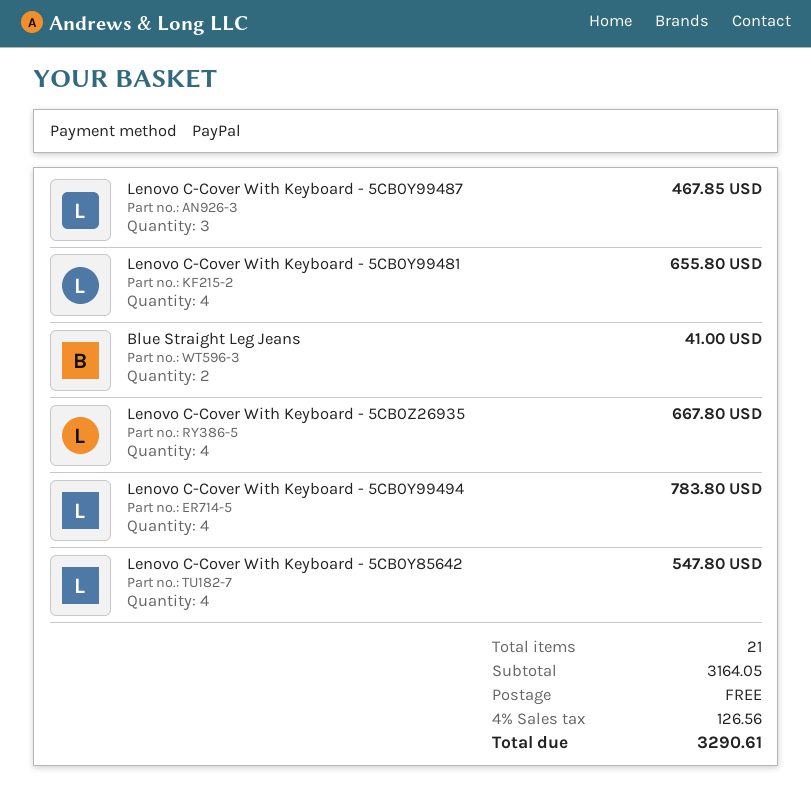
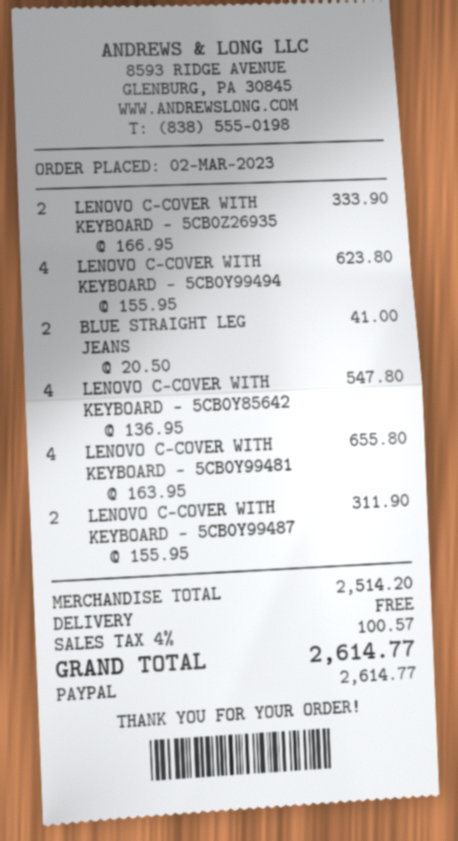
Lenovo C-Cover With Keyboard - 5CB0Y99487: 3 for 467.85 -> 2 for 311.90
Lenovo C-Cover With Keyboard - 5CB0Z26935: 4 for 667.80 -> 2 for 333.90
Lenovo C-Cover With Keyboard - 5CB0Y99494: 4 for 783.80 -> 4 for 623.80
subtotal: 3164.05 -> 2514.20
tax: 4% = 126.56 -> 4% = 100.57
total: 3290.61 -> 2614.77

